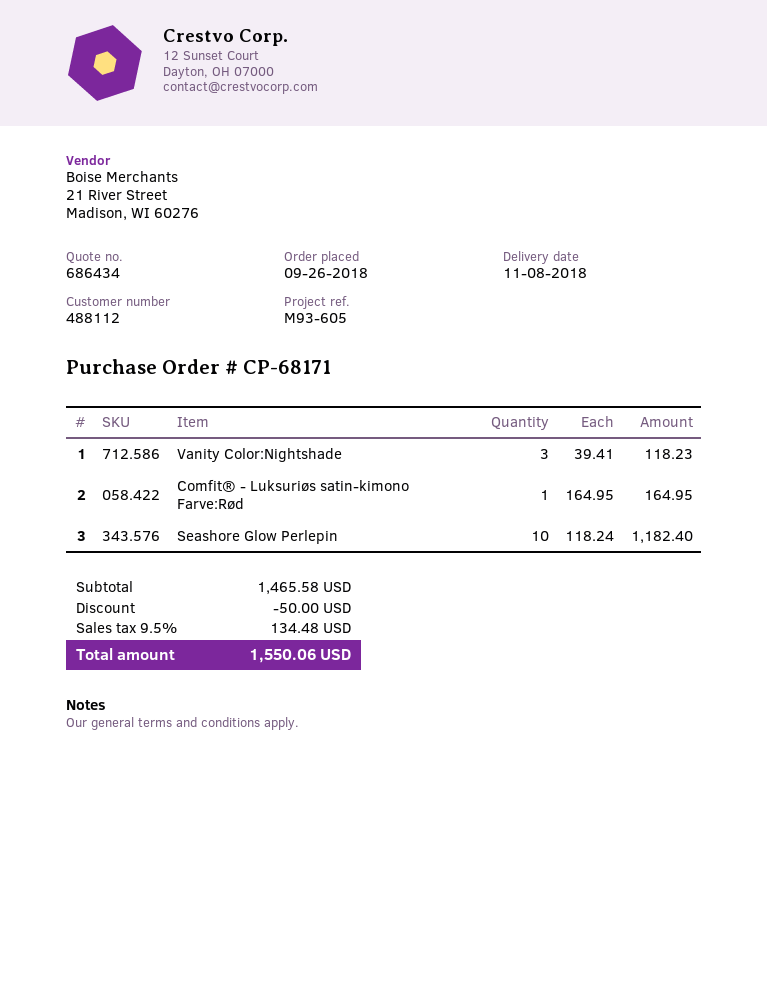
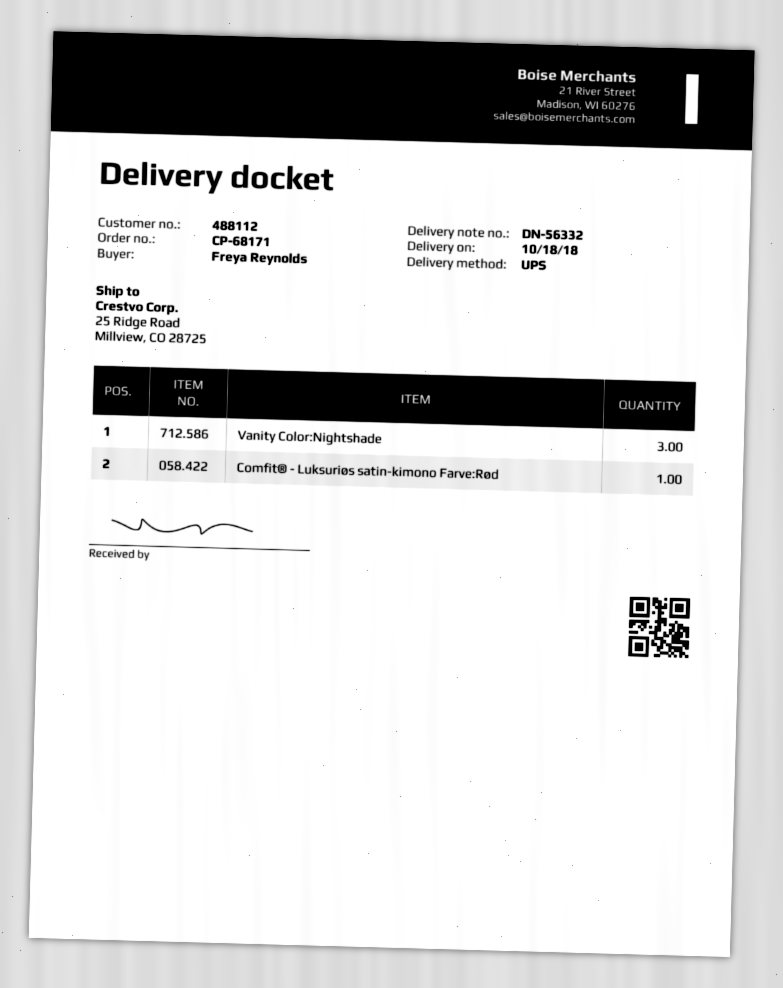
delivery date: 2018-11-08 -> 2018-10-18
Seashore Glow Perlepin: 10 -> none

